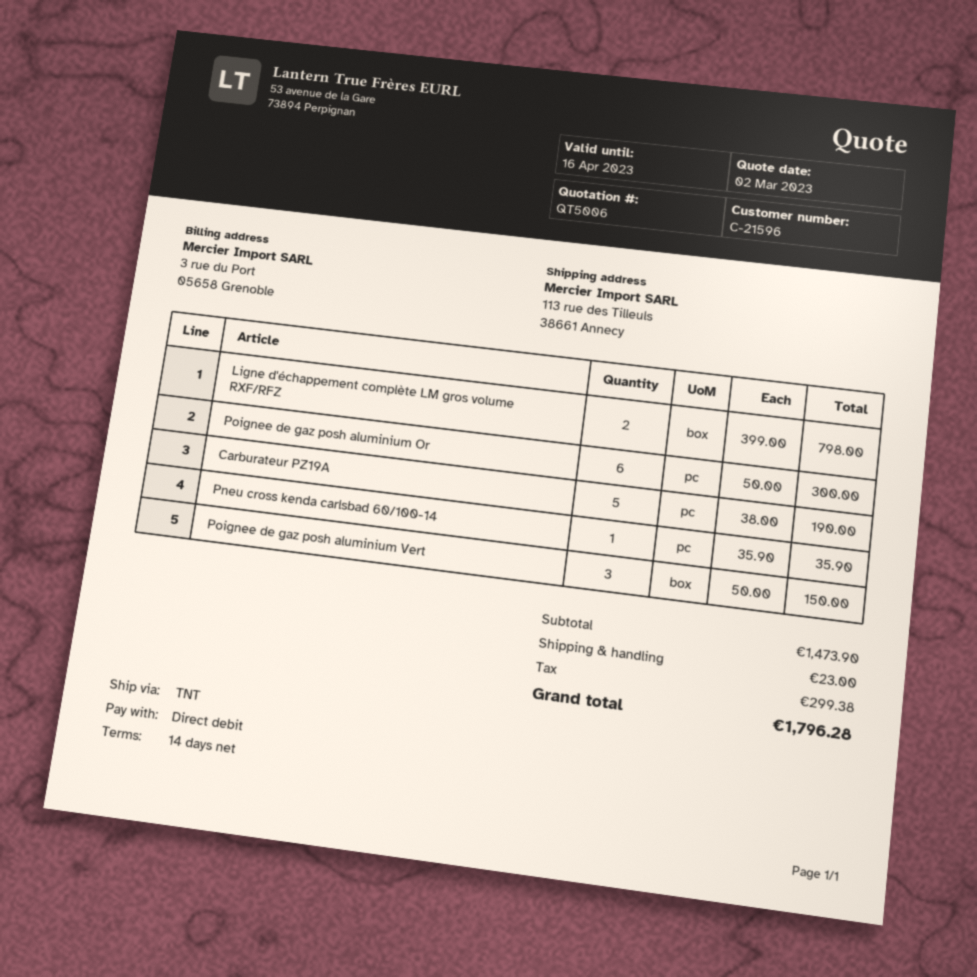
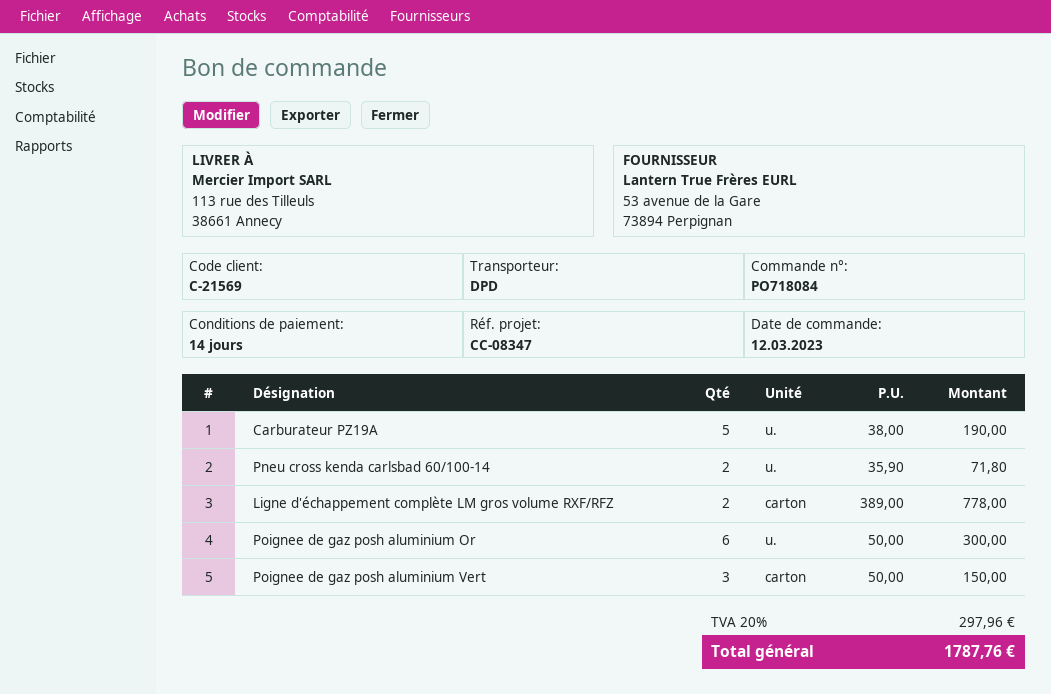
customer number: C-21596 -> C-21569
shipping method: TNT -> DPD
Ligne d'échappement complète LM gros volume RXF/RFZ: 2 x 399.00 = 798.00 -> 2 x 389.00 = 778.00
Pneu cross kenda carlsbad 60/100-14: 1 x 35.90 = 35.90 -> 2 x 35.90 = 71.80
shipping: 23.00 -> none
tax: 299.38 -> 297.96
total: 1796.28 -> 1787.76

